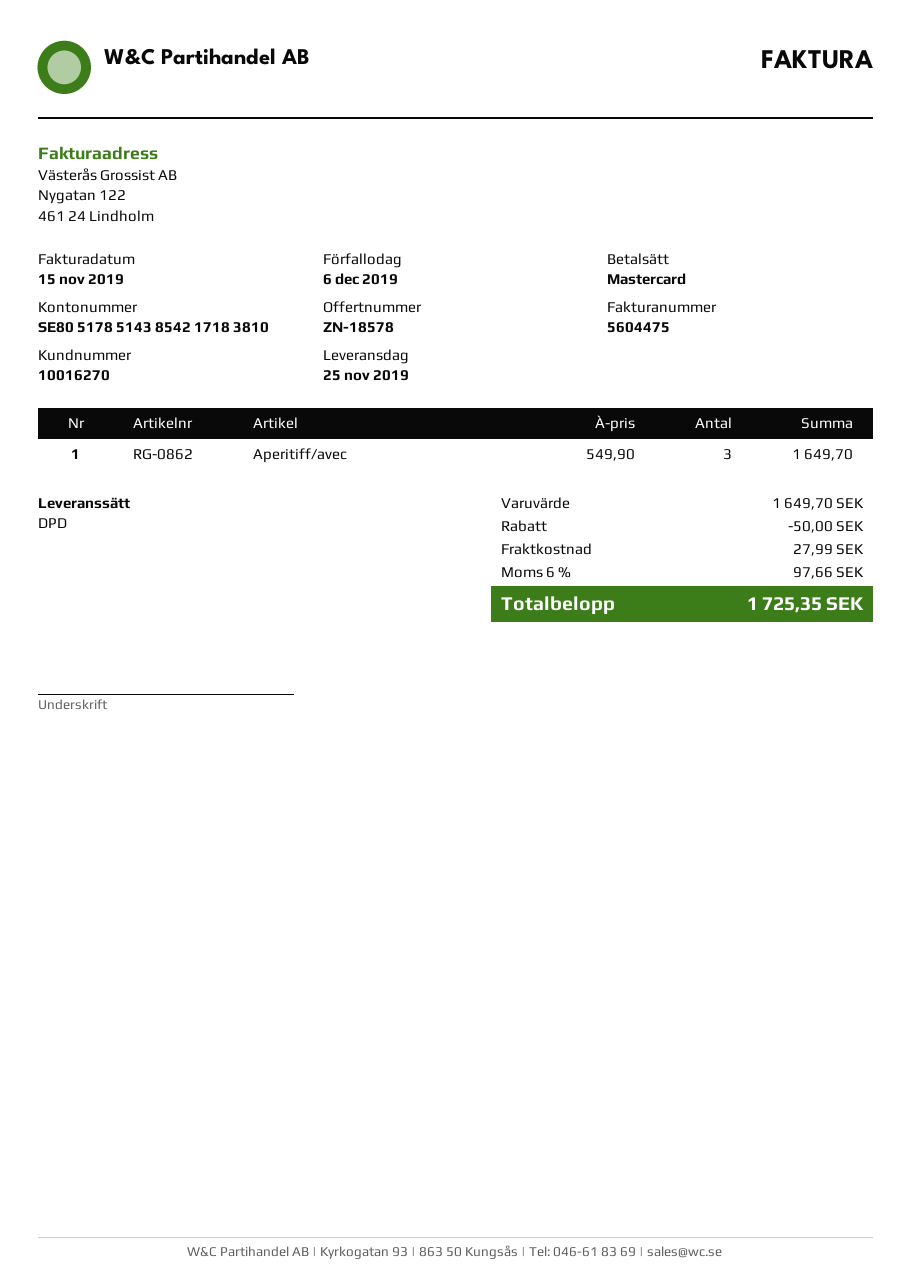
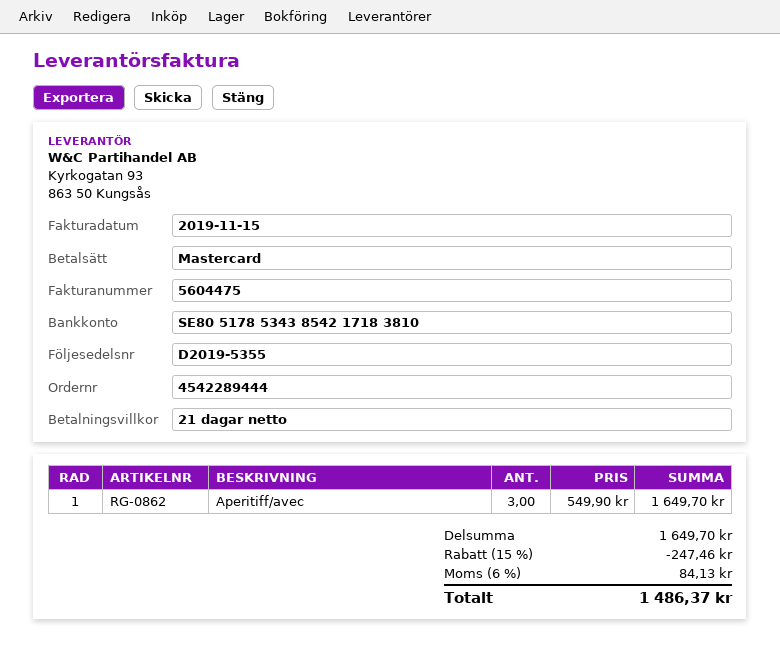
bank account: SE8051785143854217183810 -> SE8051785343854217183810
discount: 50.00 -> 247.46
shipping: 27.99 -> none
tax: 6% = 97.66 -> 6% = 84.13
total: 1725.35 -> 1486.37

